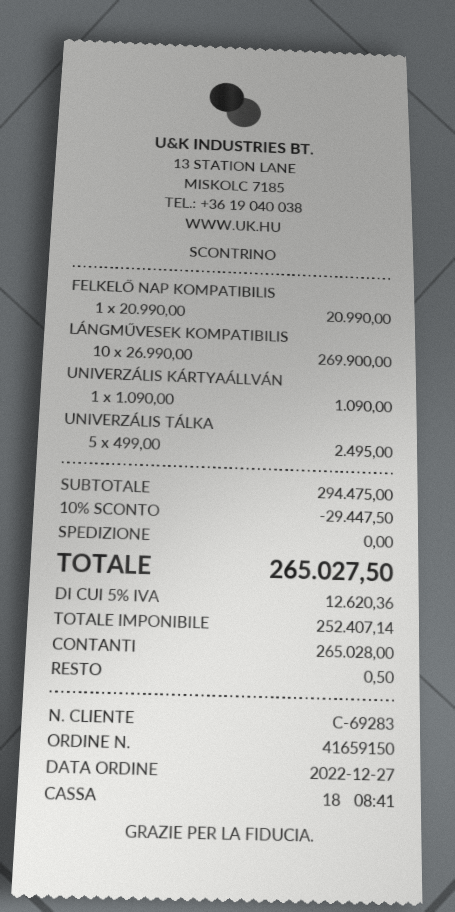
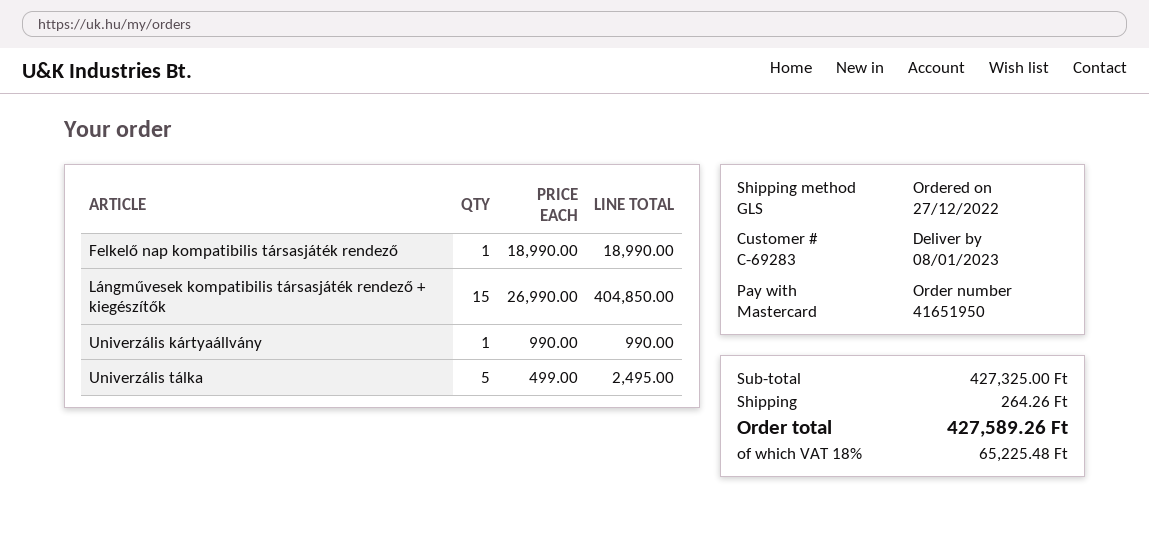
order number: 41659150 -> 41651950
payment method: cash -> Mastercard
FELKELŐ NAP KOMPATIBILIS: 1 x 20990.00 = 20990.00 -> 1 x 18990.00 = 18990.00
LÁNGMŰVESEK KOMPATIBILIS: 10 x 26990.00 = 269900.00 -> 15 x 26990.00 = 404850.00
UNIVERZÁLIS KÁRTYAÁLLVÁN: 1 x 1090.00 = 1090.00 -> 1 x 990.00 = 990.00
subtotal: 294475.00 -> 427325.00
discount: 10% = 29447.50 -> none
shipping: 0.00 -> 264.26
tax: 5% = 12620.36 -> 18% = 65225.48
total: 265027.50 -> 427589.26

